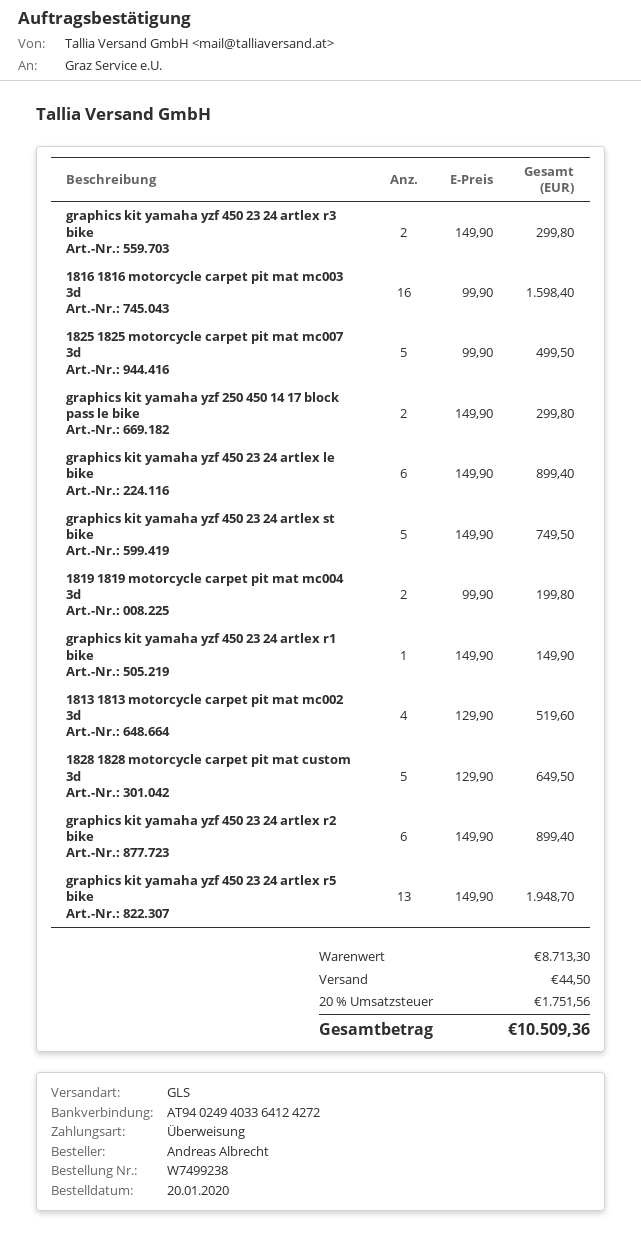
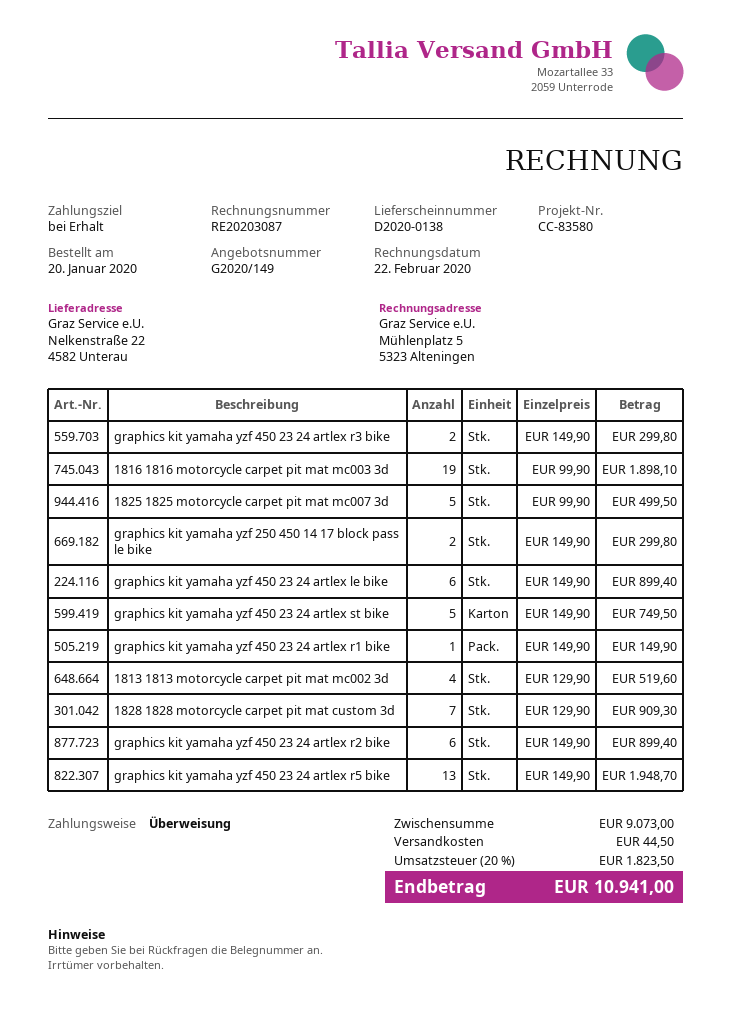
1816 1816 motorcycle carpet pit mat mc003 3d: 16 x 99.90 = 1598.40 -> 19 x 99.90 = 1898.10
1819 1819 motorcycle carpet pit mat mc004 3d: 2 x 99.90 = 199.80 -> none
1828 1828 motorcycle carpet pit mat custom 3d: 5 x 129.90 = 649.50 -> 7 x 129.90 = 909.30
subtotal: 8713.30 -> 9073.00
tax: 20% = 1751.56 -> 20% = 1823.50
total: 10509.36 -> 10941.00

